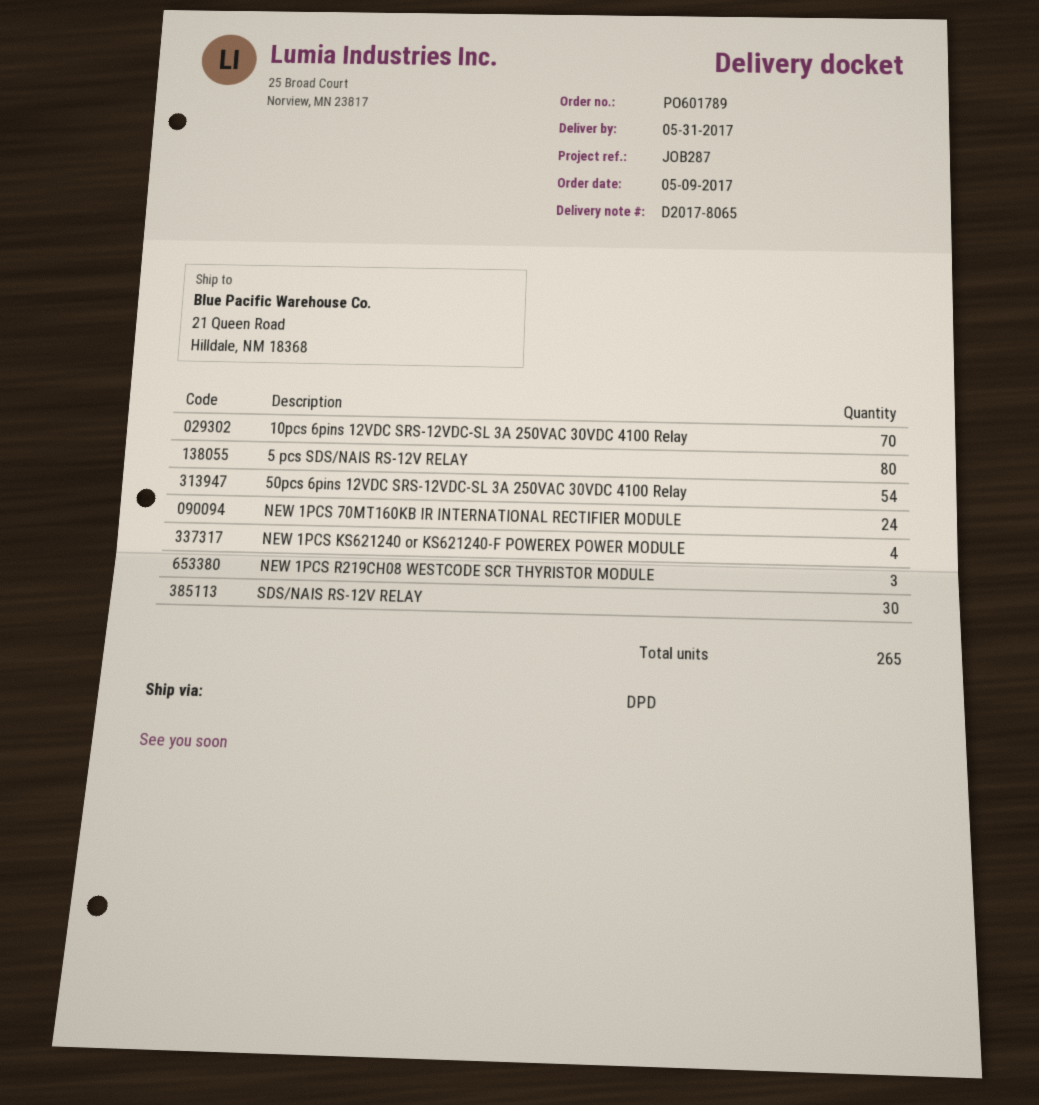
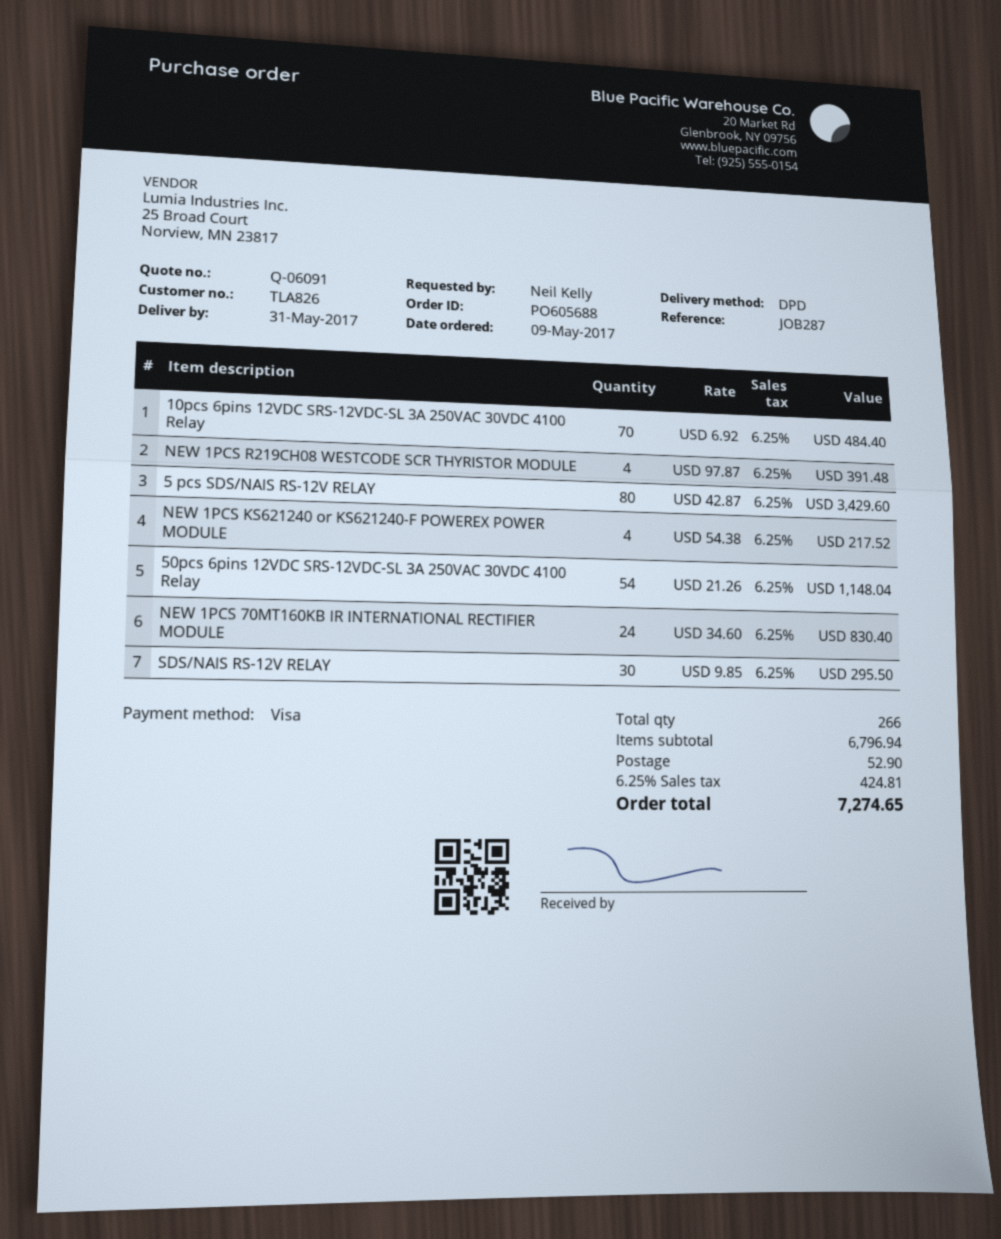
order number: PO601789 -> PO605688
NEW 1PCS R219CH08 WESTCODE SCR THYRISTOR MODULE: 3 -> 4
total quantity: 265 -> 266

